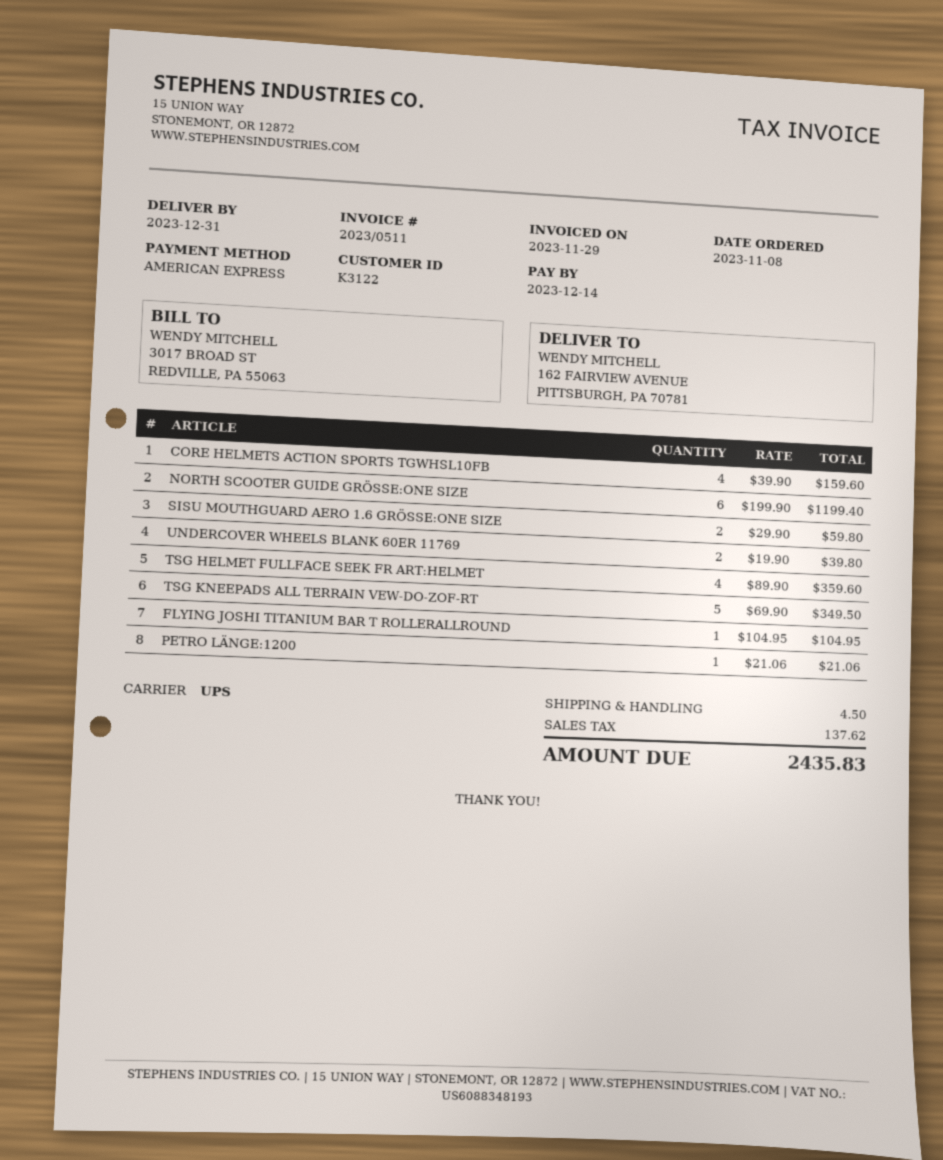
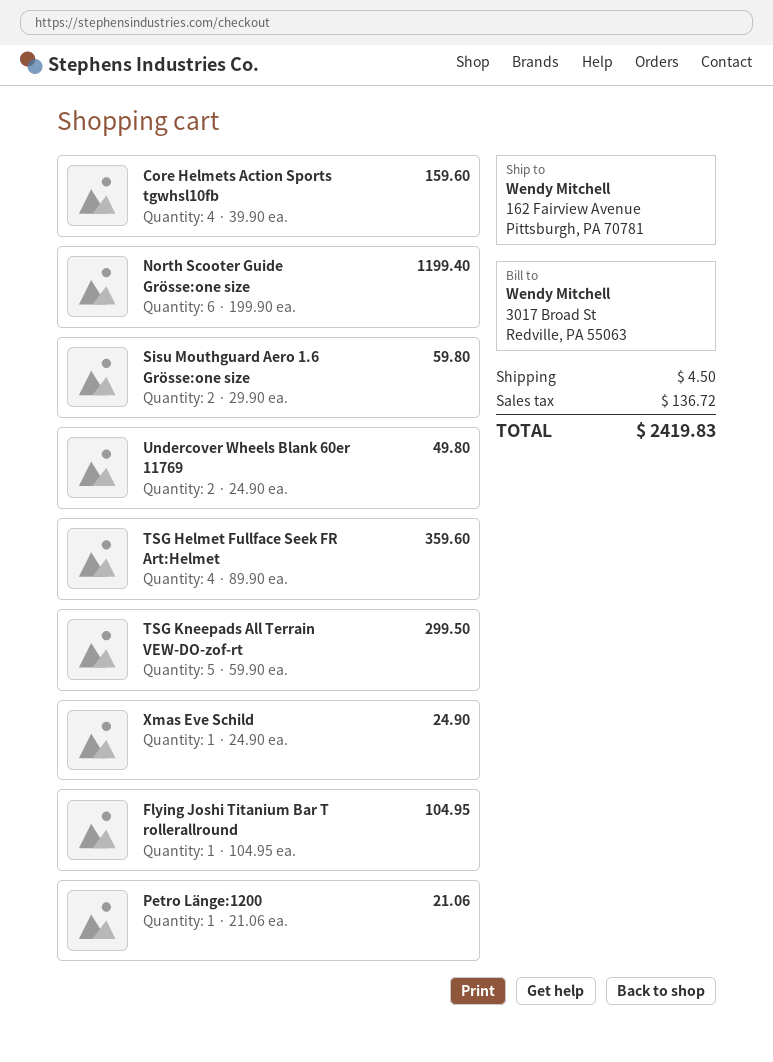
UNDERCOVER WHEELS BLANK 60ER 11769: 2 x 19.90 = 39.80 -> 2 x 24.90 = 49.80
TSG KNEEPADS ALL TERRAIN VEW-DO-ZOF-RT: 5 x 69.90 = 349.50 -> 5 x 59.90 = 299.50
Xmas Eve Schild: none -> 1 x 24.90 = 24.90
tax: 137.62 -> 136.72
total: 2435.83 -> 2419.83

